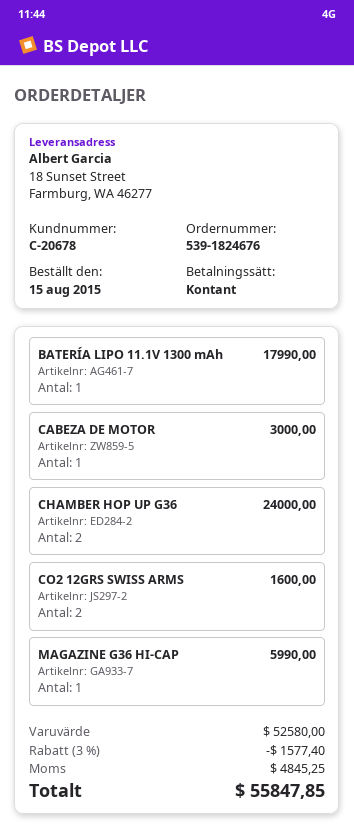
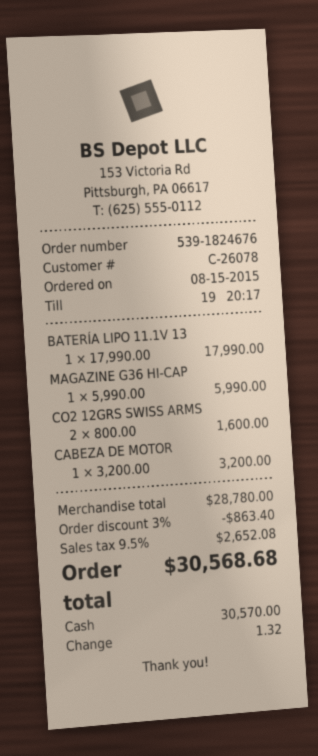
customer number: C-20678 -> C-26078
CABEZA DE MOTOR: 1 for 3000.00 -> 1 for 3200.00
CHAMBER HOP UP G36: 2 for 24000.00 -> none
subtotal: 52580.00 -> 28780.00
discount: 3% = 1577.40 -> 3% = 863.40
tax: 4845.25 -> 2652.08
total: 55847.85 -> 30568.68

